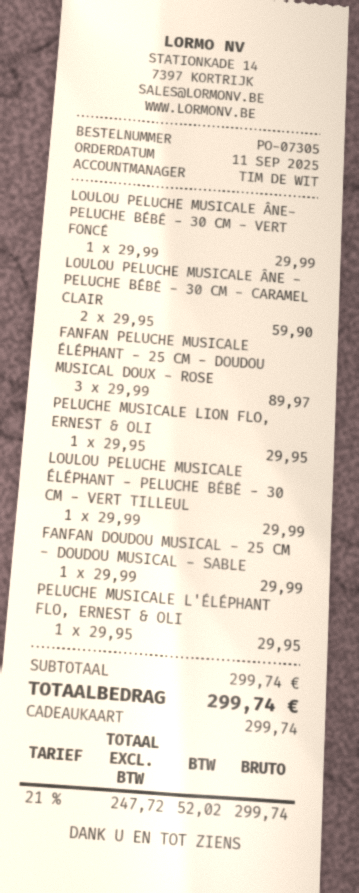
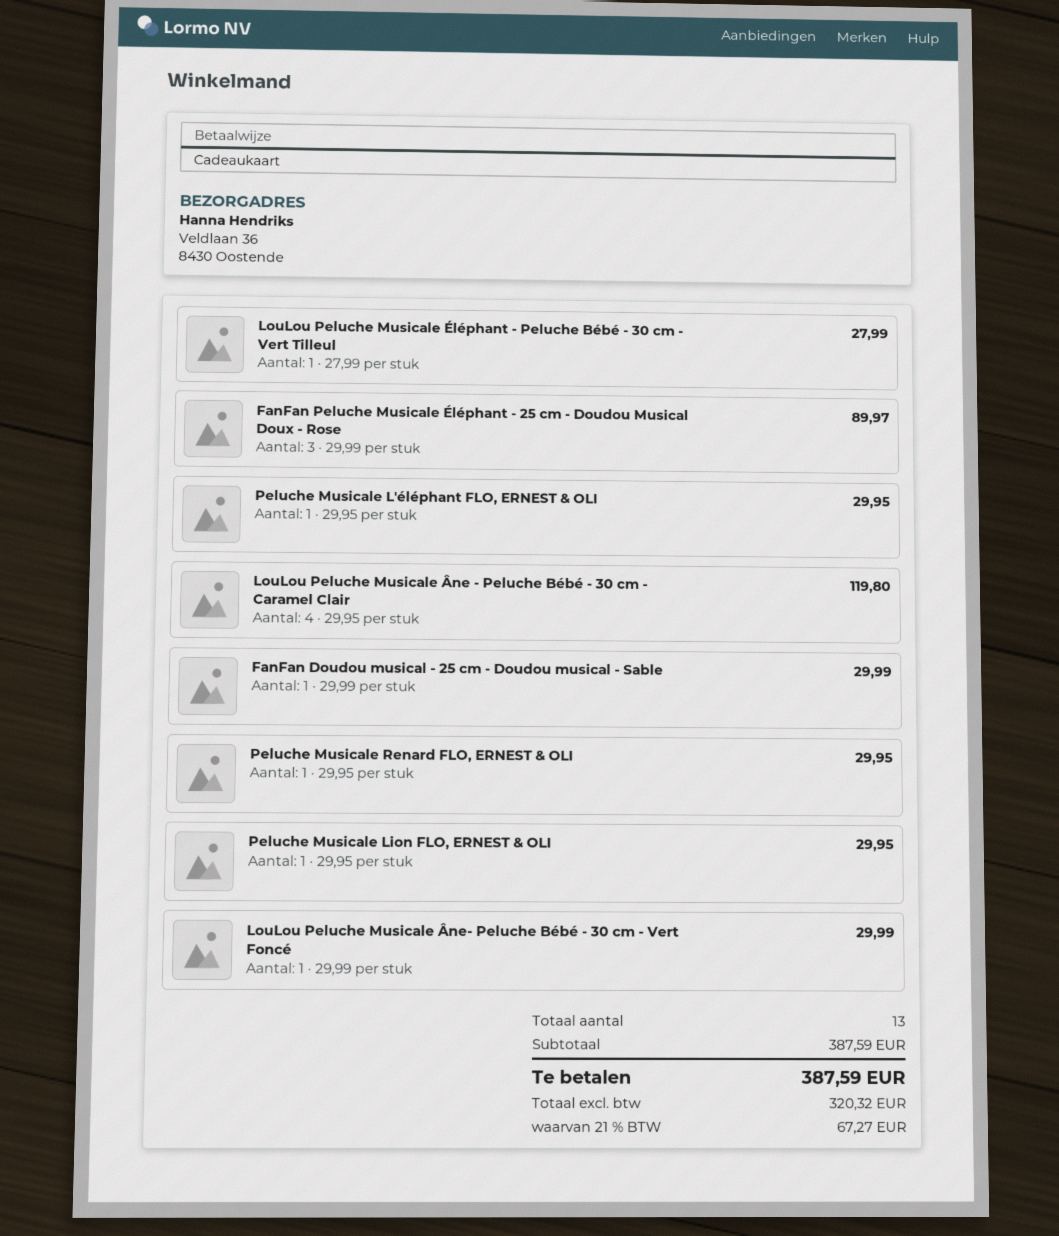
LOULOU PELUCHE MUSICALE ÂNE - PELUCHE BÉBÉ - 30 CM - CARAMEL CLAIR: 2 x 29.95 = 59.90 -> 4 x 29.95 = 119.80
LOULOU PELUCHE MUSICALE ÉLÉPHANT - PELUCHE BÉBÉ - 30 CM - VERT TILLEUL: 1 x 29.99 = 29.99 -> 1 x 27.99 = 27.99
Peluche Musicale Renard FLO, ERNEST & OLI: none -> 1 x 29.95 = 29.95
subtotal: 299.74 -> 387.59
net: 247.72 -> 320.32
tax: 21% = 52.02 -> 21% = 67.27
total: 299.74 -> 387.59

